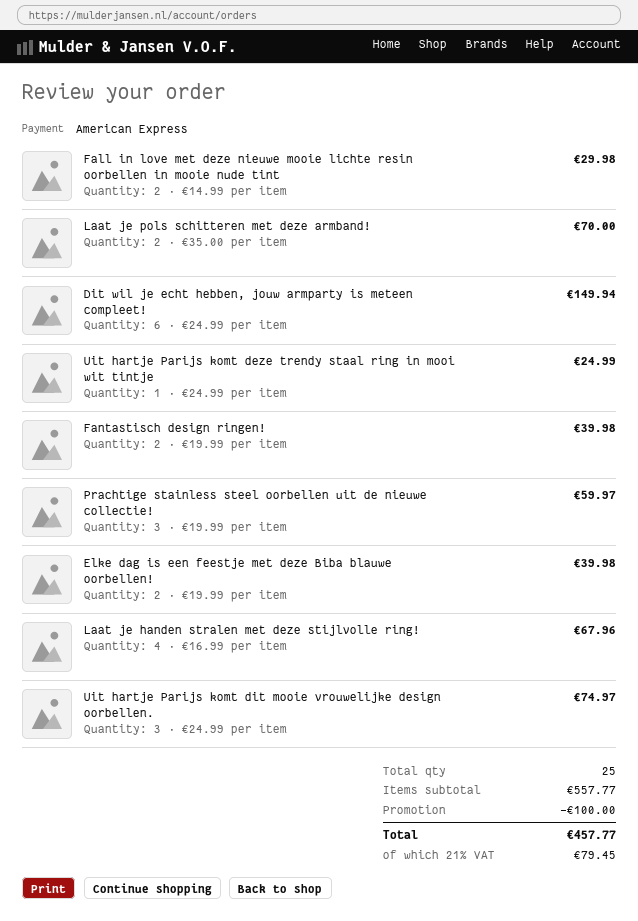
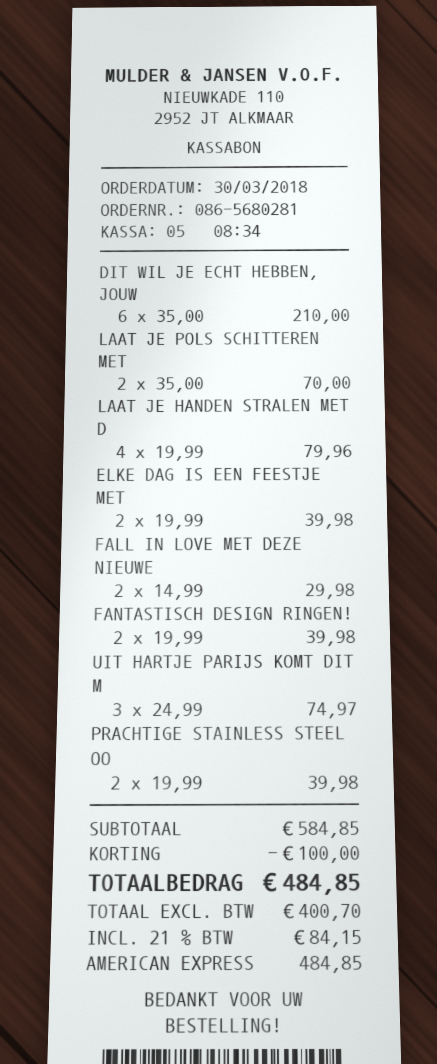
Dit wil je echt hebben, jouw armparty is meteen compleet!: 6 x 24.99 = 149.94 -> 6 x 35.00 = 210.00
Uit hartje Parijs komt deze trendy staal ring in mooi wit tintje: 1 x 24.99 = 24.99 -> none
Prachtige stainless steel oorbellen uit de nieuwe collectie!: 3 x 19.99 = 59.97 -> 2 x 19.99 = 39.98
Laat je handen stralen met deze stijlvolle ring!: 4 x 16.99 = 67.96 -> 4 x 19.99 = 79.96
subtotal: 557.77 -> 584.85
tax: 21% = 79.45 -> 21% = 84.15
total: 457.77 -> 484.85

